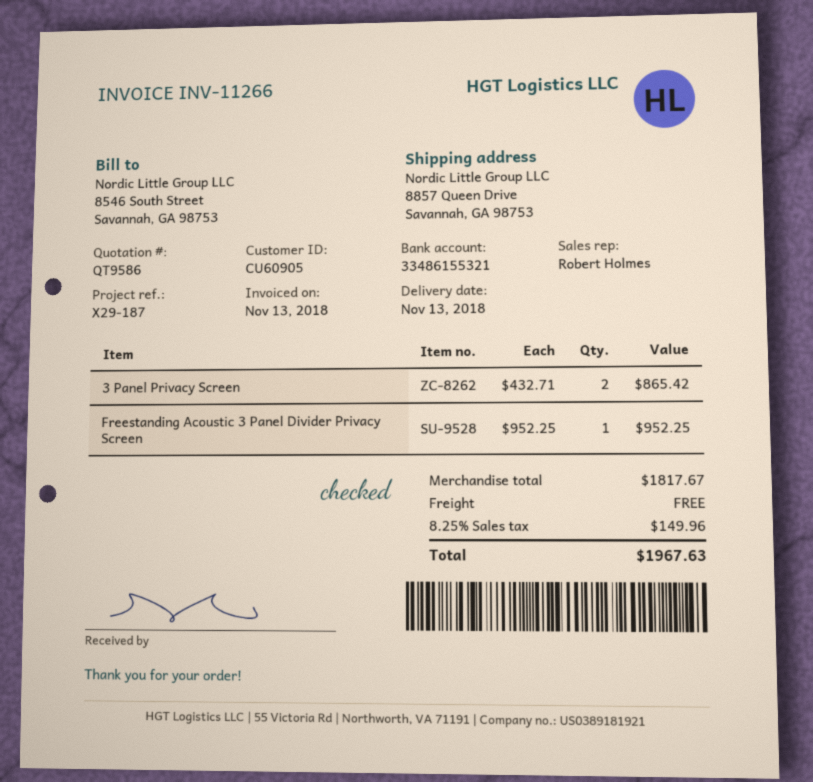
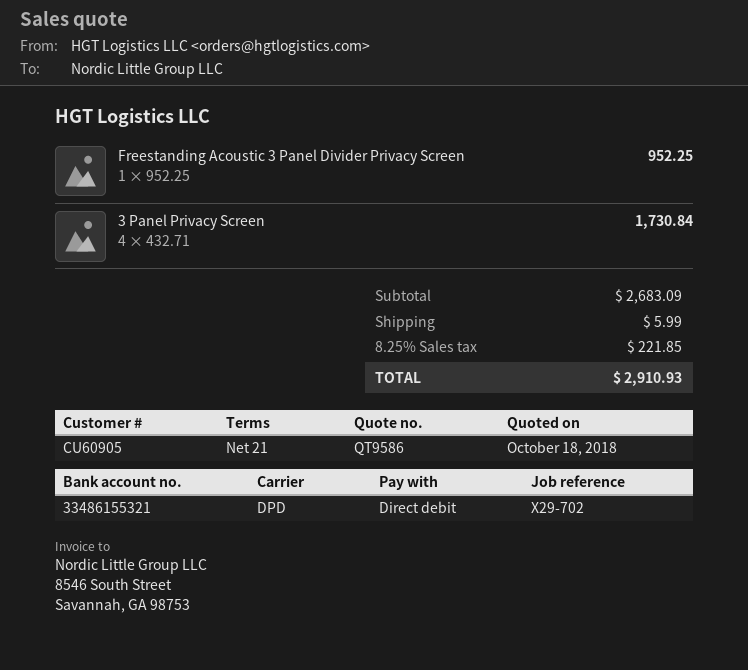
reference: X29-187 -> X29-702
3 Panel Privacy Screen: 2 x 432.71 = 865.42 -> 4 x 432.71 = 1730.84
subtotal: 1817.67 -> 2683.09
shipping: 0.00 -> 5.99
tax: 8.25% = 149.96 -> 8.25% = 221.85
total: 1967.63 -> 2910.93

